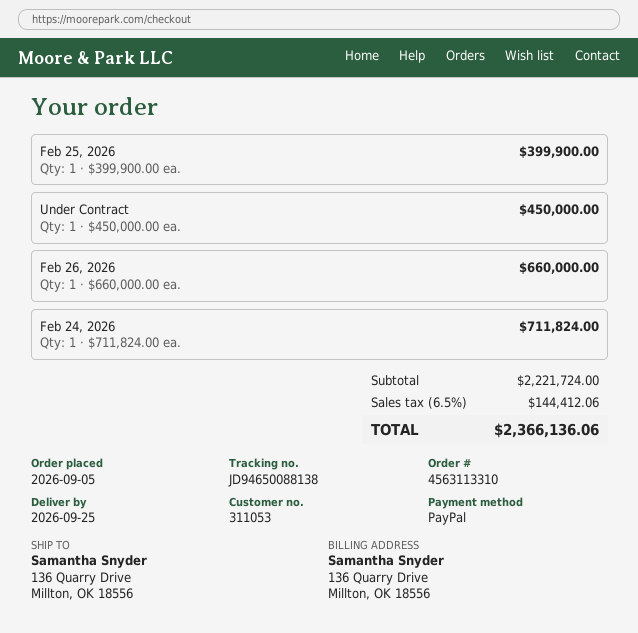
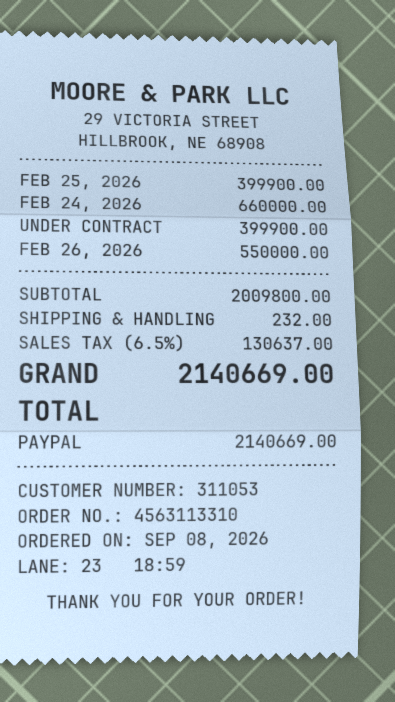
order date: 2026-09-05 -> 2026-09-08
Under Contract: 1 x 450000.00 = 450000.00 -> 1 x 399900.00 = 399900.00
Feb 26, 2026: 1 x 660000.00 = 660000.00 -> 1 x 550000.00 = 550000.00
Feb 24, 2026: 1 x 711824.00 = 711824.00 -> 1 x 660000.00 = 660000.00
subtotal: 2221724.00 -> 2009800.00
shipping: none -> 232.00
tax: 6.5% = 144412.06 -> 6.5% = 130637.00
total: 2366136.06 -> 2140669.00

